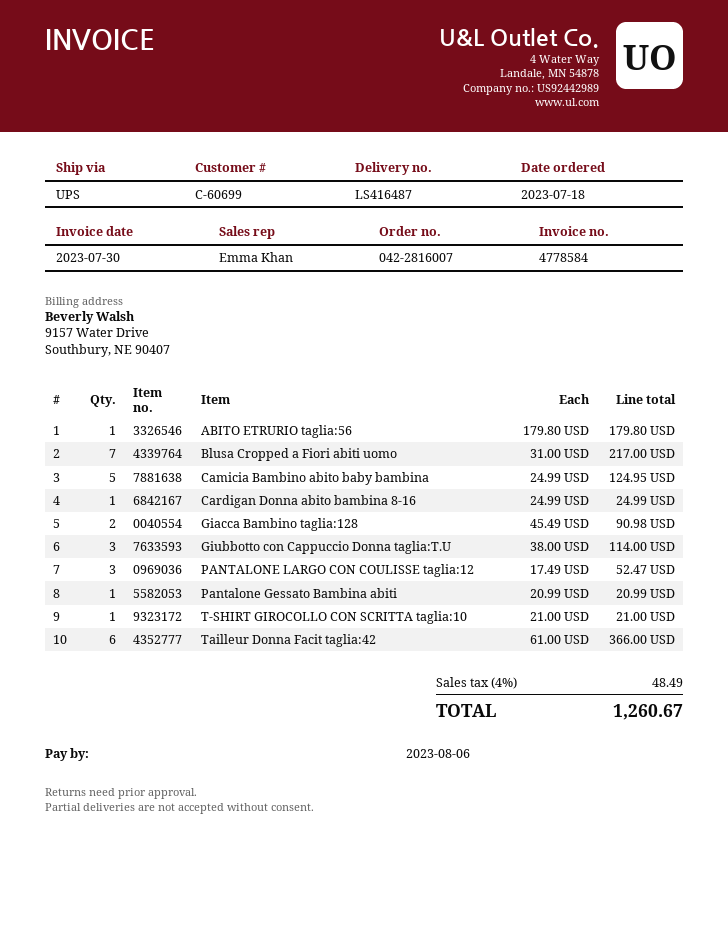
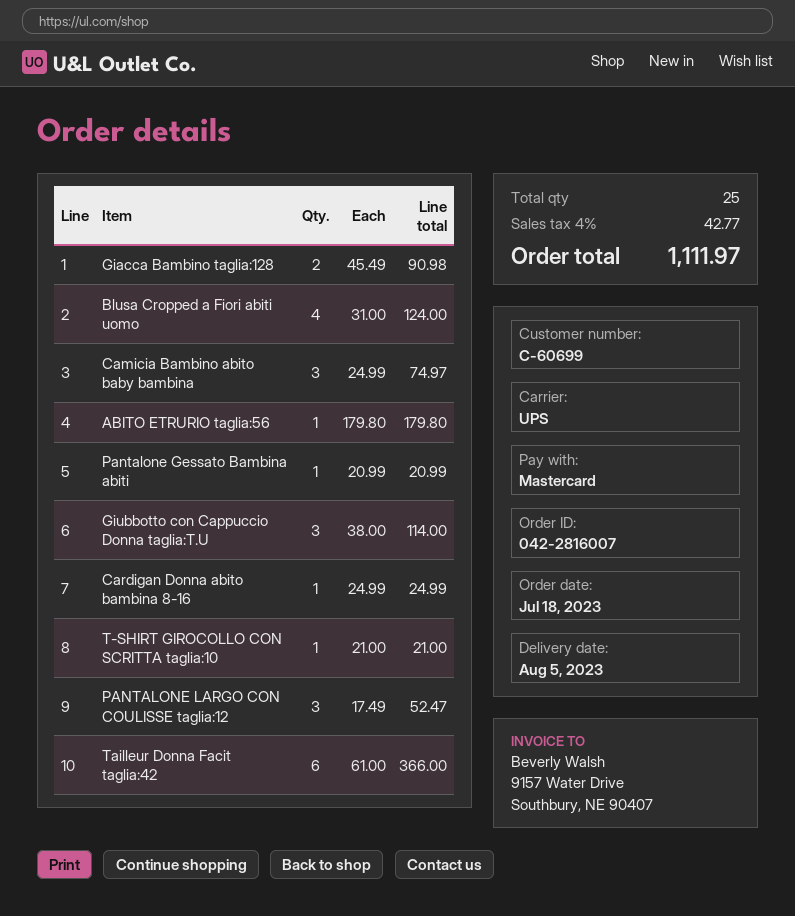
Blusa Cropped a Fiori abiti uomo: 7 x 31.00 = 217.00 -> 4 x 31.00 = 124.00
Camicia Bambino abito baby bambina: 5 x 24.99 = 124.95 -> 3 x 24.99 = 74.97
tax: 4% = 48.49 -> 4% = 42.77
total: 1260.67 -> 1111.97

